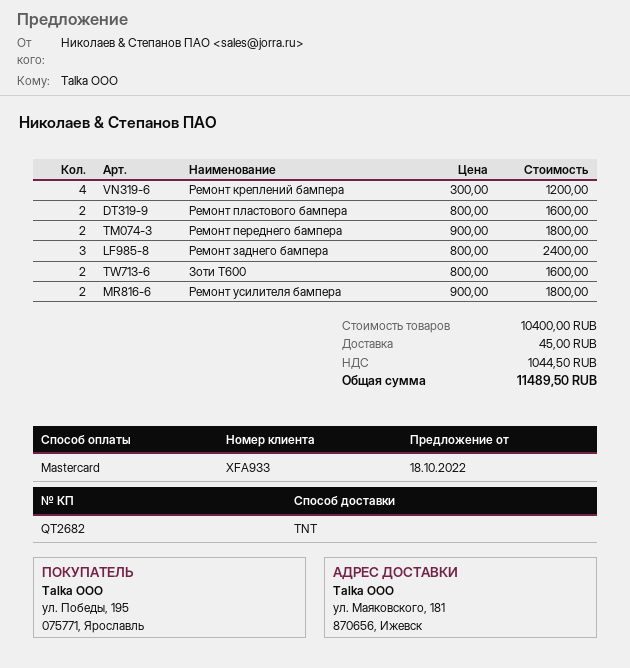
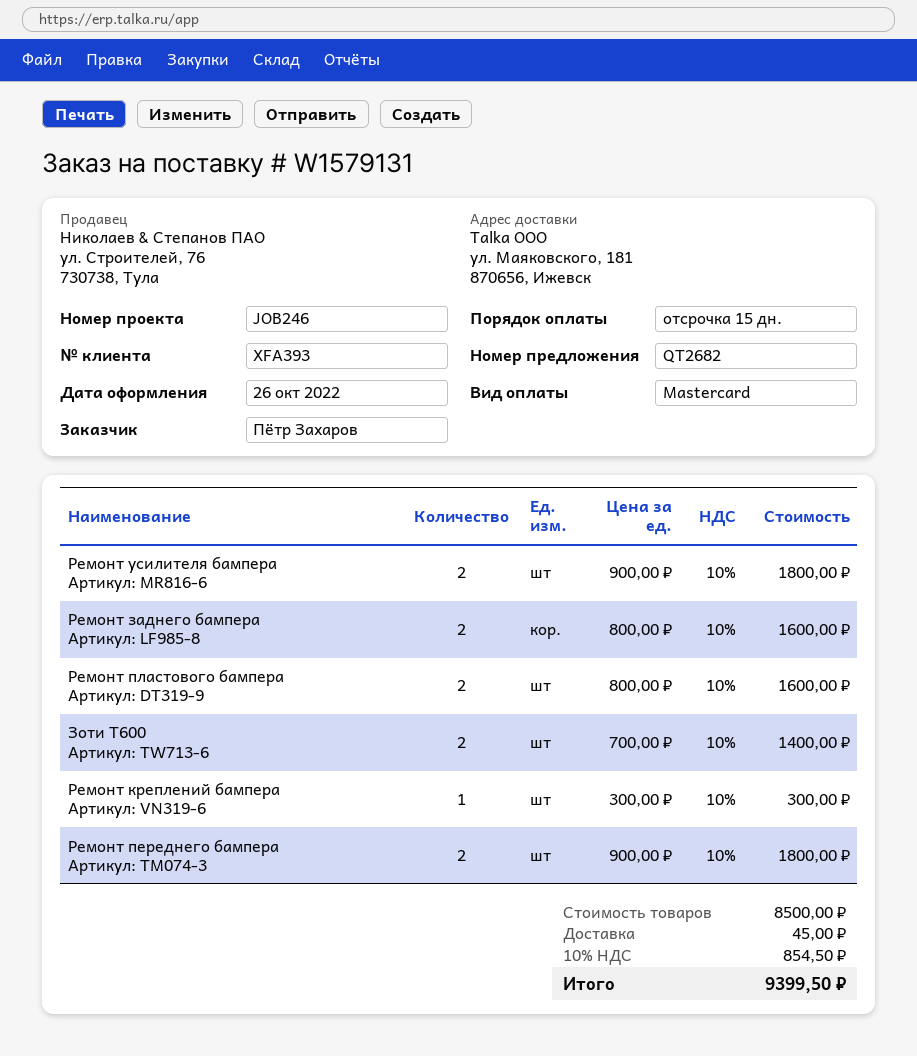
customer number: XFA933 -> XFA393
Ремонт креплений бампера: 4 x 300.00 = 1200.00 -> 1 x 300.00 = 300.00
Ремонт заднего бампера: 3 x 800.00 = 2400.00 -> 2 x 800.00 = 1600.00
Зоти Т600: 2 x 800.00 = 1600.00 -> 2 x 700.00 = 1400.00
subtotal: 10400.00 -> 8500.00
tax: 1044.50 -> 854.50
total: 11489.50 -> 9399.50

